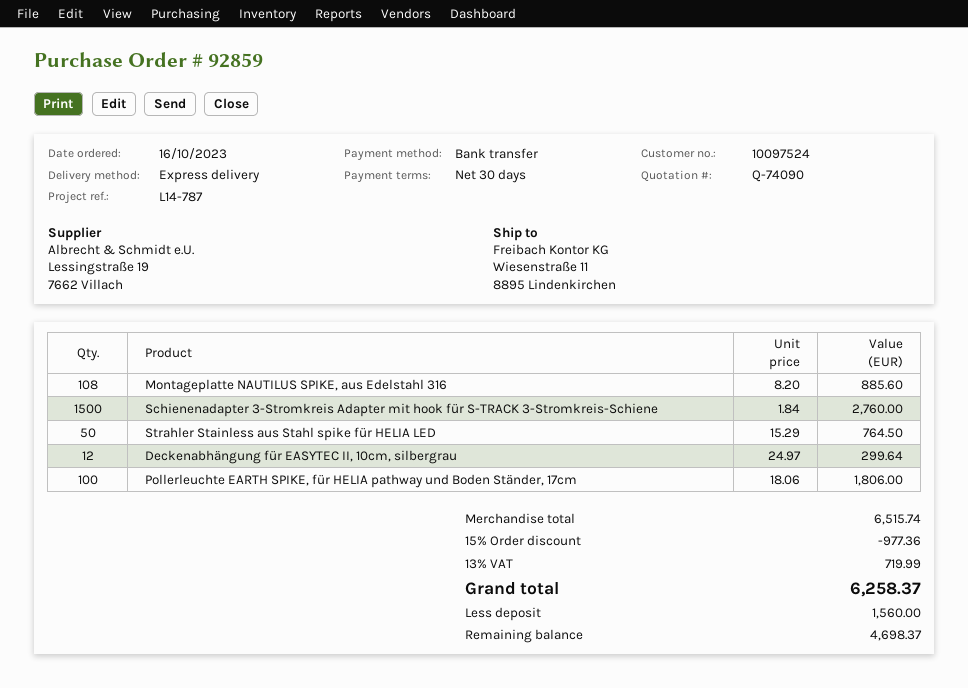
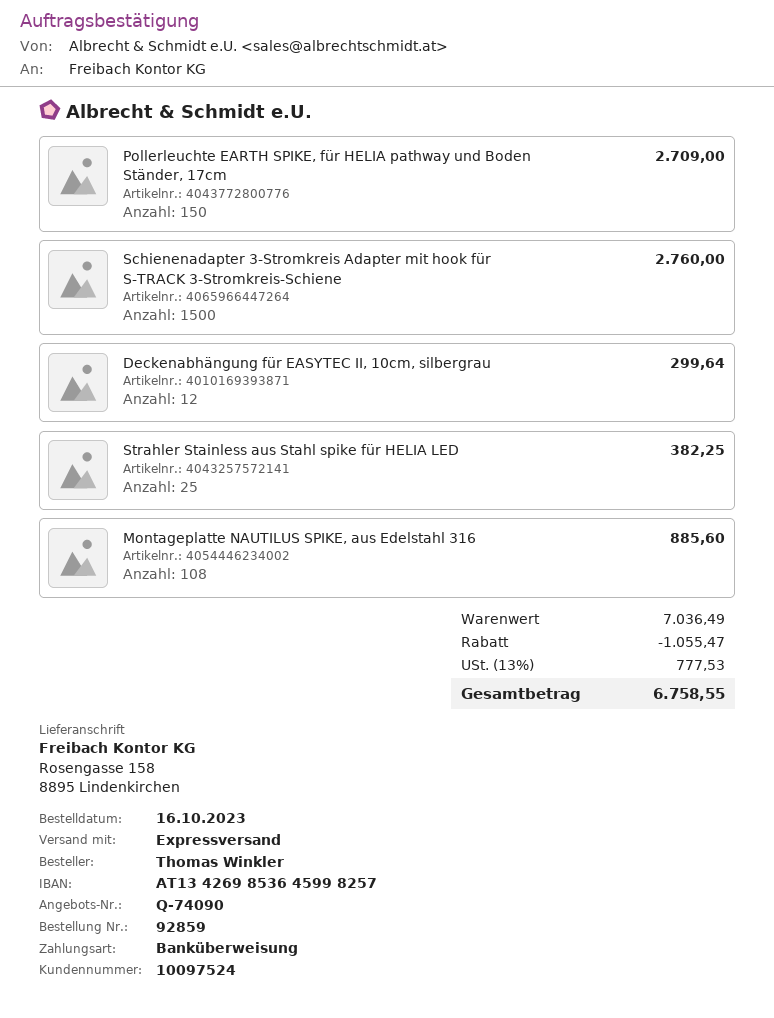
ship to: Wiesenstraße 11, 8895 Lindenkirchen -> Rosengasse 158, 8895 Lindenkirchen
Strahler Stainless aus Stahl spike für HELIA LED: 50 for 764.50 -> 25 for 382.25
Pollerleuchte EARTH SPIKE, für HELIA pathway und Boden Ständer, 17cm: 100 for 1806.00 -> 150 for 2709.00
subtotal: 6515.74 -> 7036.49
discount: 977.36 -> 1055.47
tax: 13% = 719.99 -> 13% = 777.53
total: 6258.37 -> 6758.55

